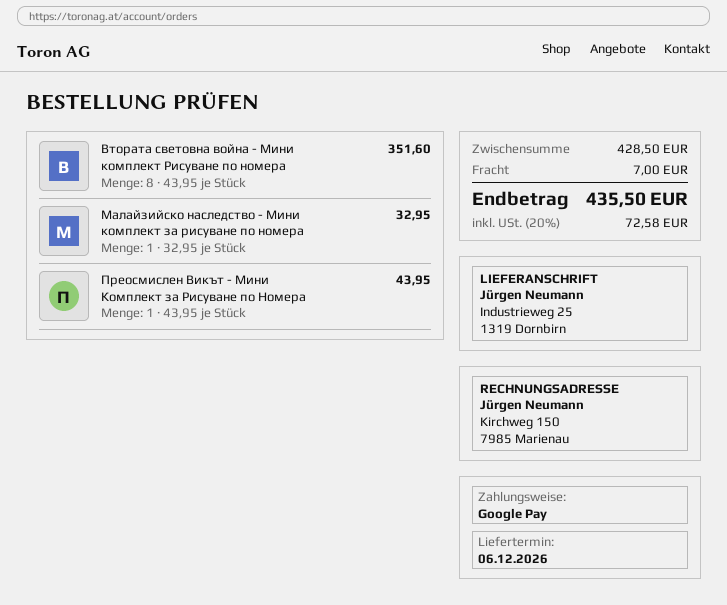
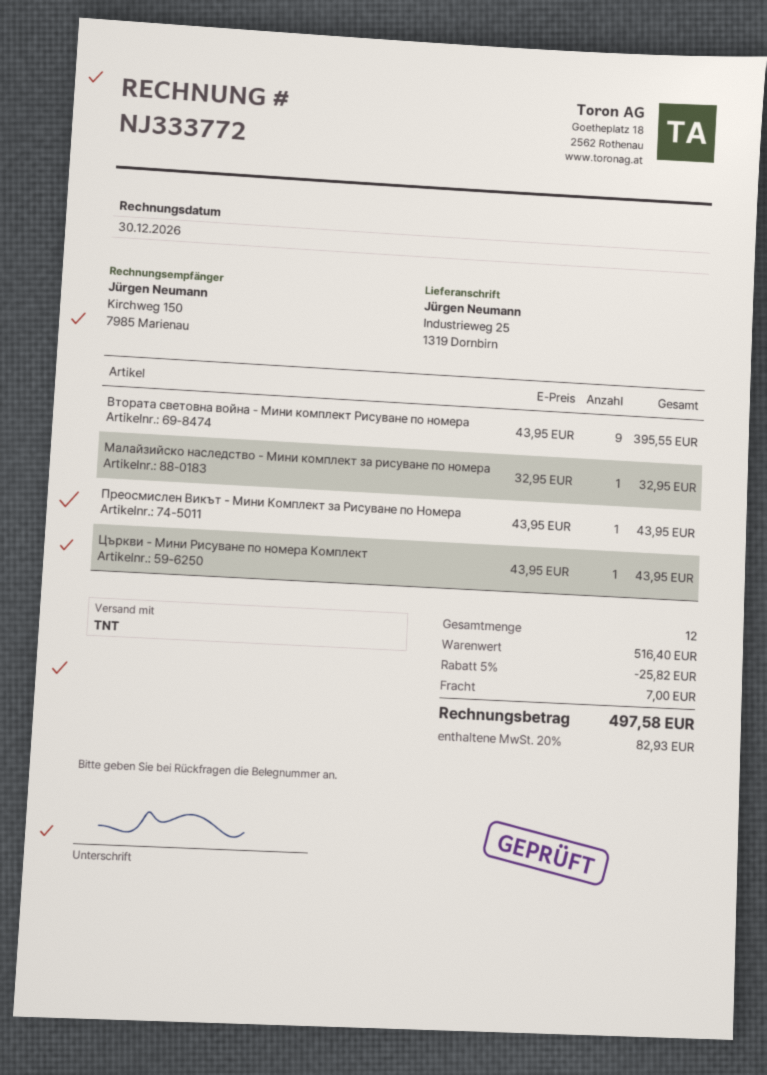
Втората световна война - Мини комплект Рисуване по номера: 8 x 43.95 = 351.60 -> 9 x 43.95 = 395.55
Църкви - Мини Рисуване по номера Комплект: none -> 1 x 43.95 = 43.95
subtotal: 428.50 -> 516.40
discount: none -> 5% = 25.82
tax: 20% = 72.58 -> 20% = 82.93
total: 435.50 -> 497.58

